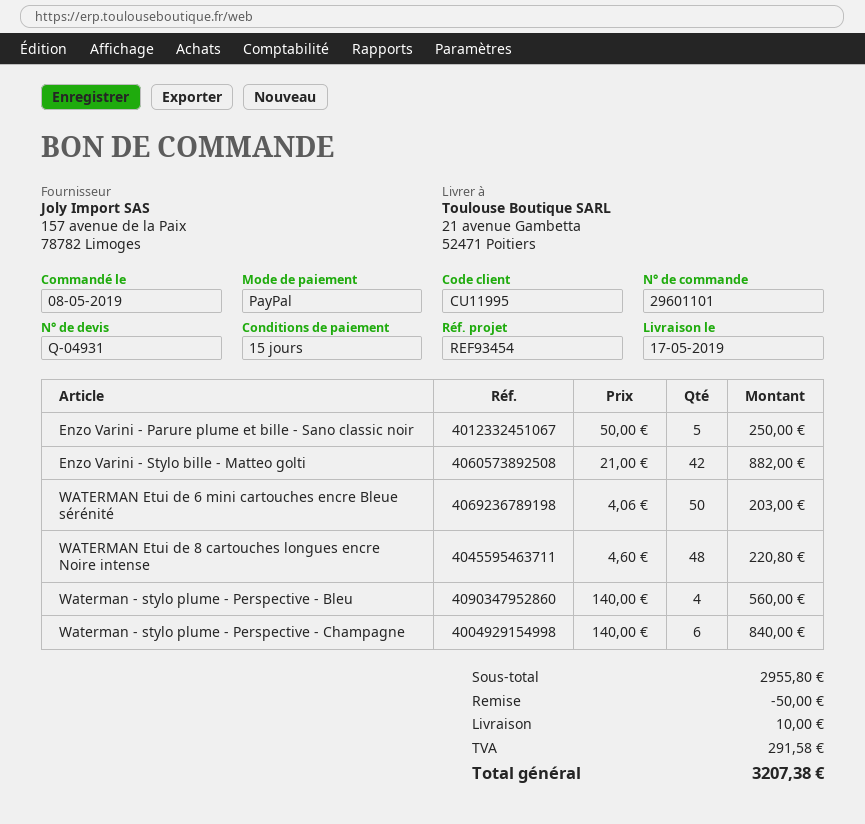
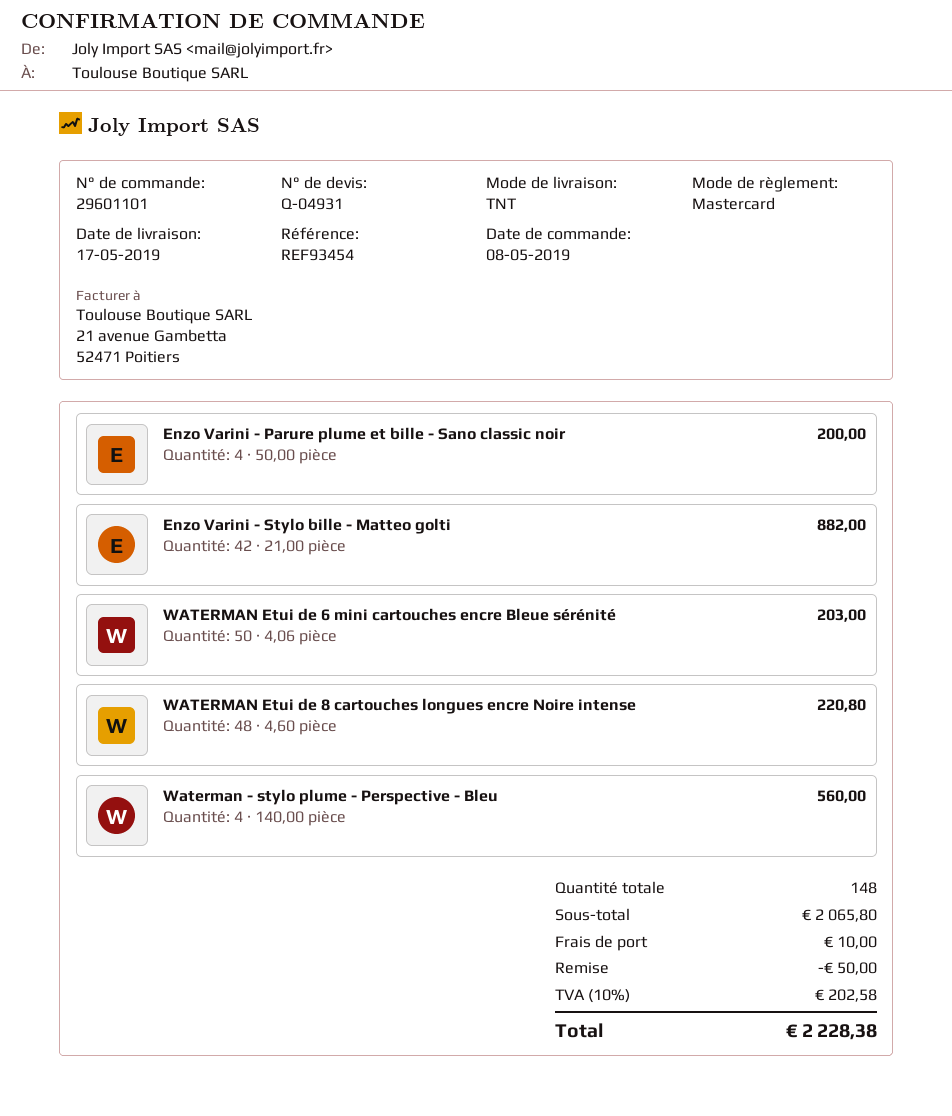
payment method: PayPal -> Mastercard
Enzo Varini - Parure plume et bille - Sano classic noir: 5 x 50.00 = 250.00 -> 4 x 50.00 = 200.00
Waterman - stylo plume - Perspective - Champagne: 6 x 140.00 = 840.00 -> none
subtotal: 2955.80 -> 2065.80
tax: 291.58 -> 202.58
total: 3207.38 -> 2228.38

